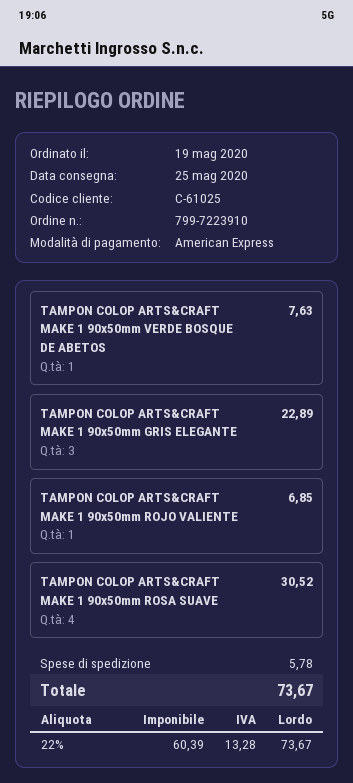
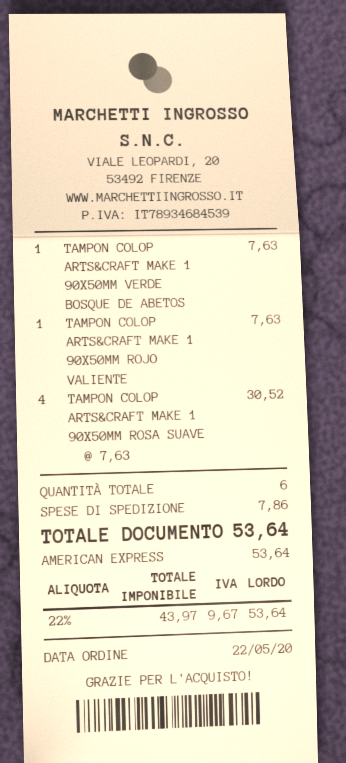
order date: 2020-05-19 -> 2020-05-22
TAMPON COLOP ARTS&CRAFT MAKE 1 90x50mm GRIS ELEGANTE: 3 for 22.89 -> none
TAMPON COLOP ARTS&CRAFT MAKE 1 90x50mm ROJO VALIENTE: 1 for 6.85 -> 1 for 7.63
shipping: 5.78 -> 7.86
net: 60.39 -> 43.97
tax: 22% = 13.28 -> 22% = 9.67
total: 73.67 -> 53.64

